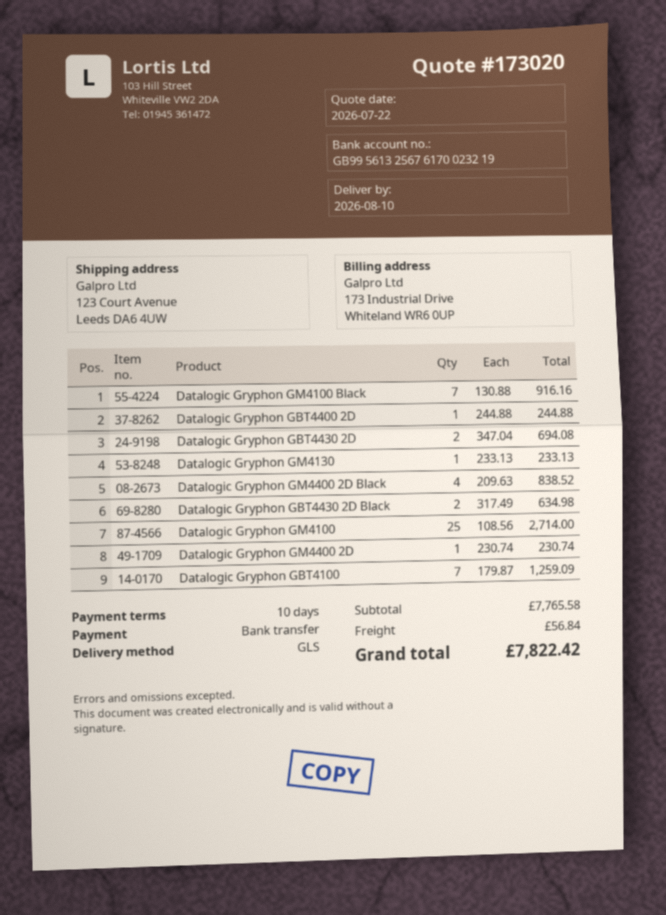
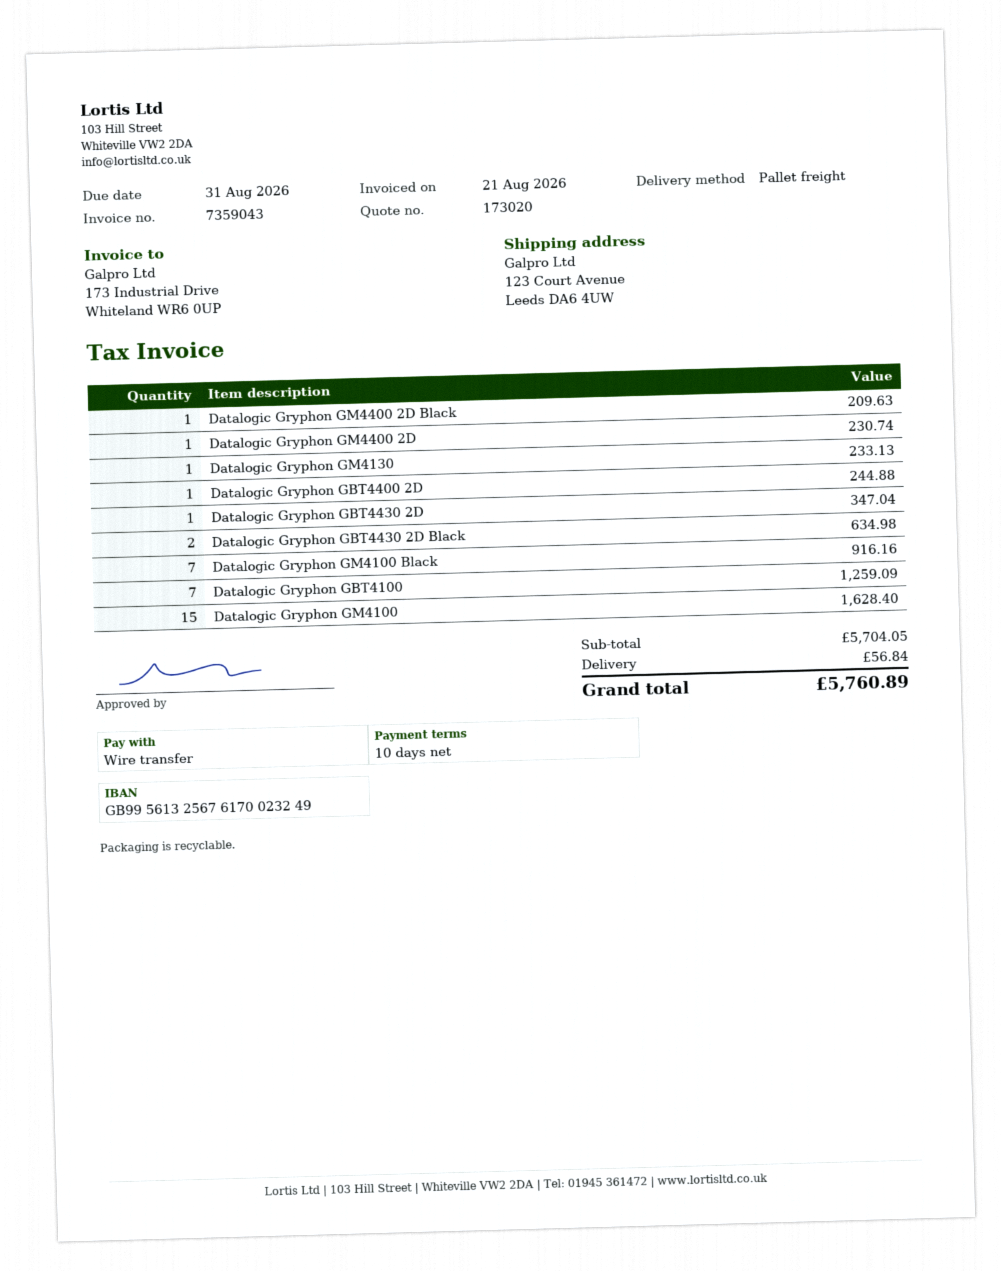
bank account: GB99561325676170023219 -> GB99561325676170023249
shipping method: GLS -> pallet freight
Datalogic Gryphon GBT4430 2D: 2 for 694.08 -> 1 for 347.04
Datalogic Gryphon GM4400 2D Black: 4 for 838.52 -> 1 for 209.63
Datalogic Gryphon GM4100: 25 for 2714.00 -> 15 for 1628.40
subtotal: 7765.58 -> 5704.05
total: 7822.42 -> 5760.89

